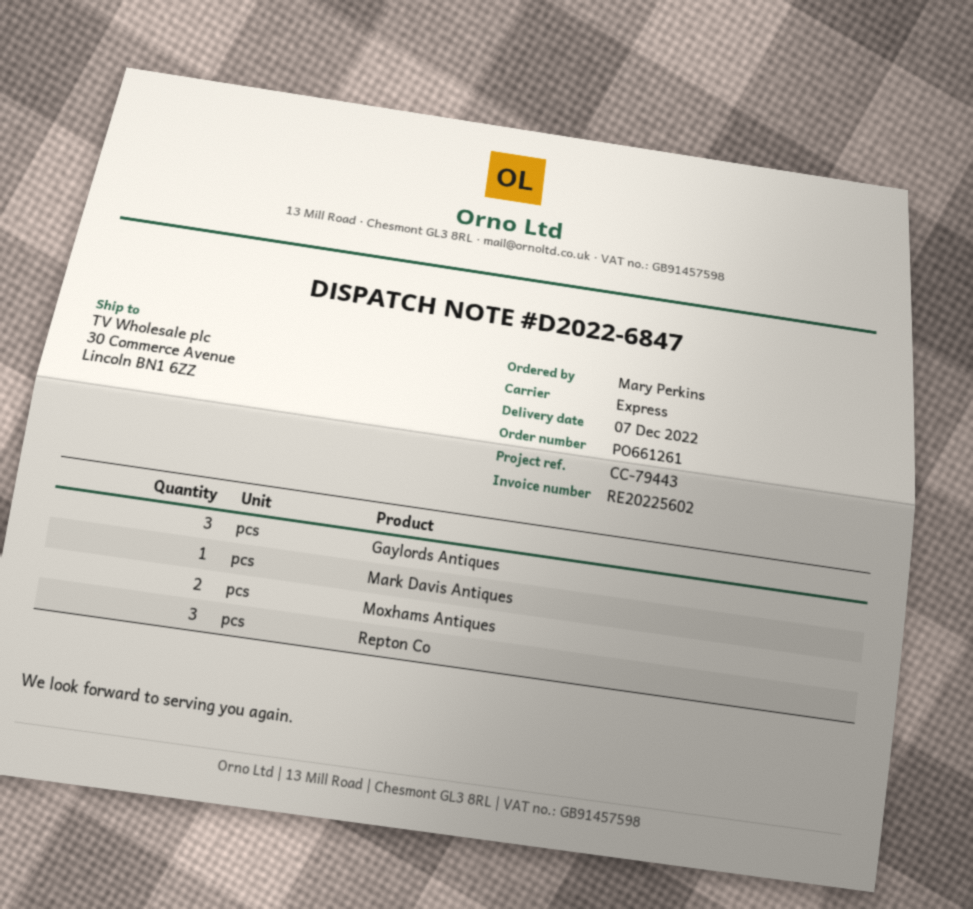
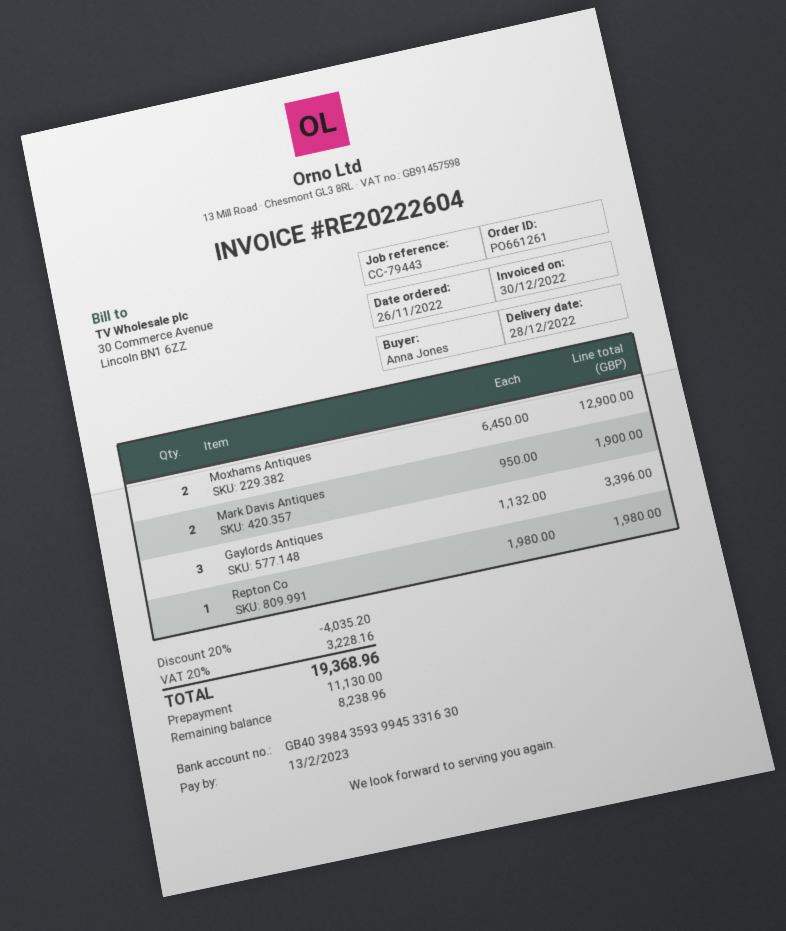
delivery date: 2022-12-07 -> 2022-12-28
invoice number: RE20225602 -> RE20222604
ordered by: Mary Perkins -> Anna Jones
Mark Davis Antiques: 1 -> 2
Repton Co: 3 -> 1

